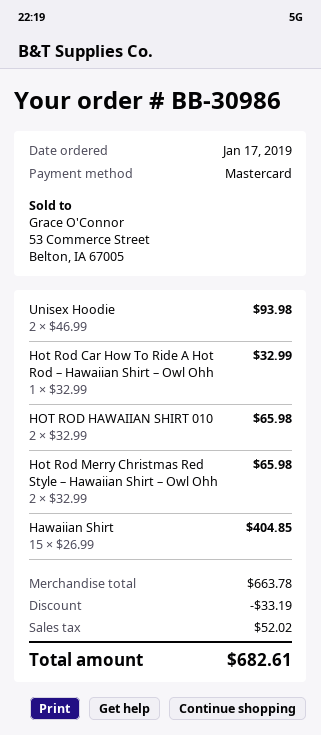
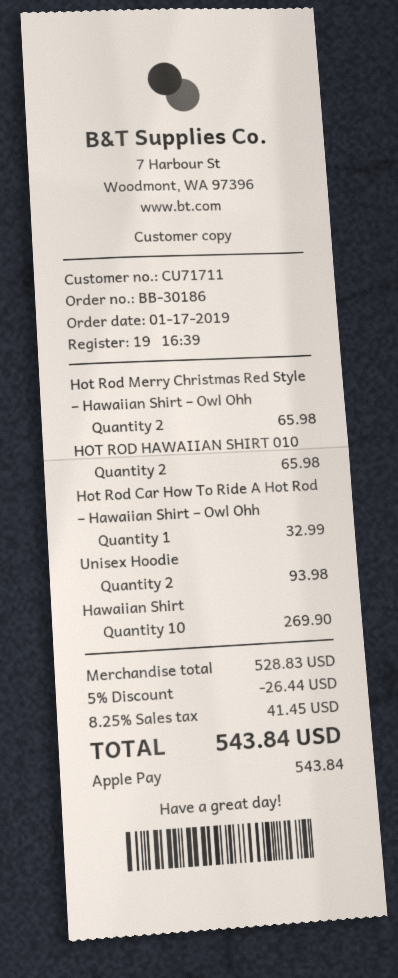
order number: BB-30986 -> BB-30186
payment method: Mastercard -> Apple Pay
Hawaiian Shirt: 15 for 404.85 -> 10 for 269.90
subtotal: 663.78 -> 528.83
discount: 33.19 -> 26.44
tax: 52.02 -> 41.45
total: 682.61 -> 543.84

